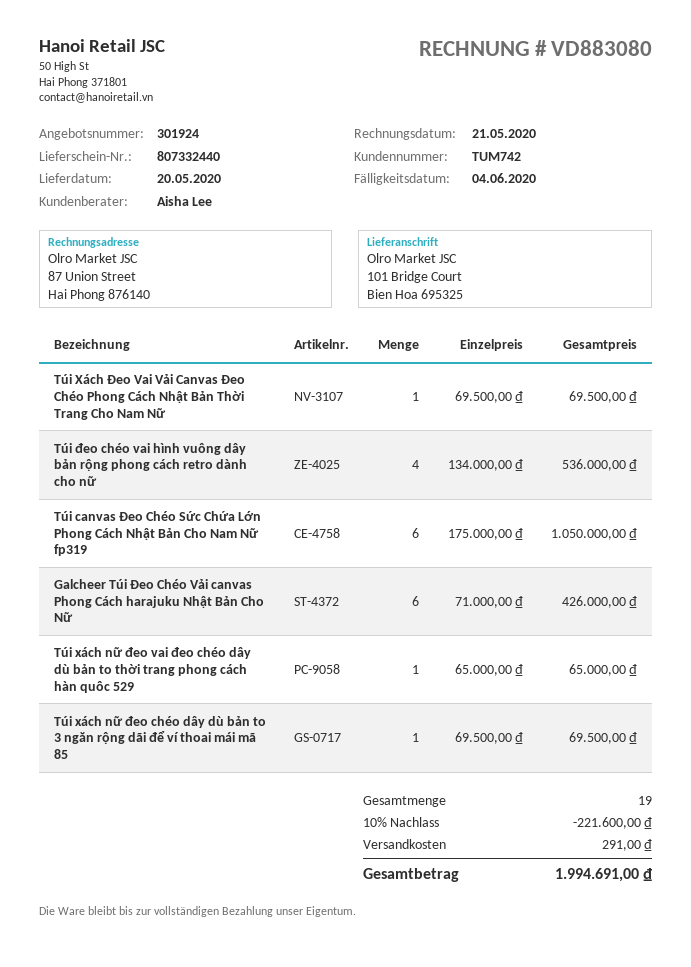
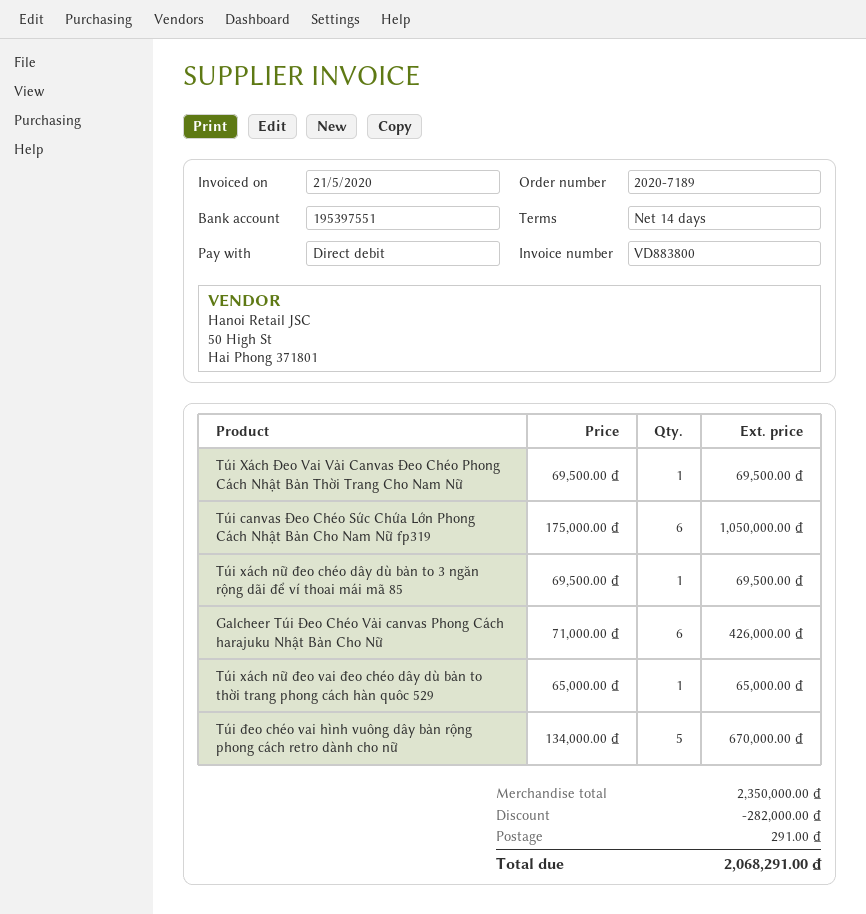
invoice number: VD883080 -> VD883800
Túi đeo chéo vai hình vuông dây bản rộng phong cách retro dành cho nữ: 4 x 134000.00 = 536000.00 -> 5 x 134000.00 = 670000.00
discount: 221600.00 -> 282000.00
total: 1994691.00 -> 2068291.00

